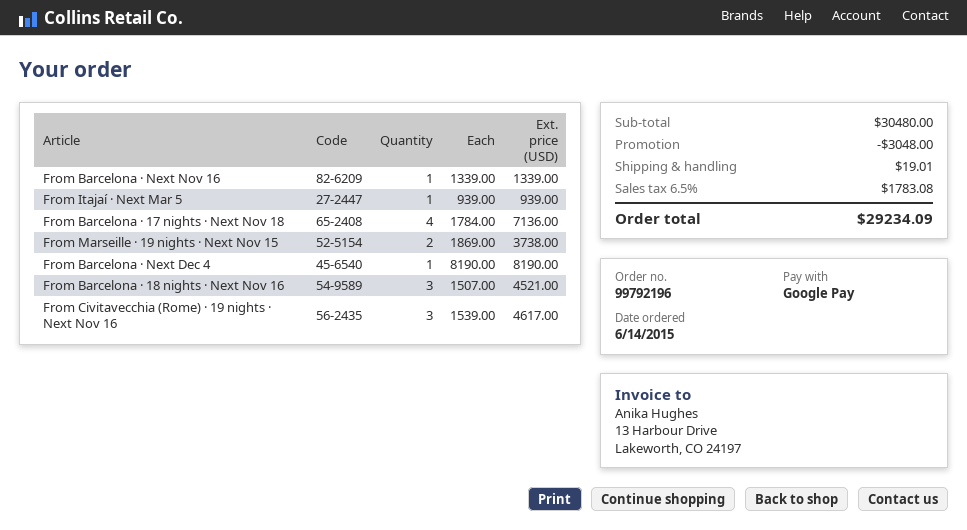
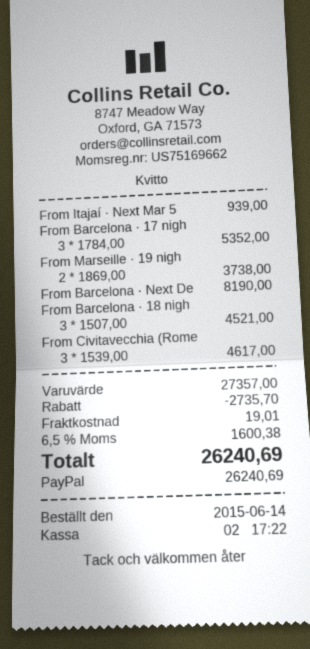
payment method: Google Pay -> PayPal
From Barcelona · Next Nov 16: 1 x 1339.00 = 1339.00 -> none
From Barcelona · 17 nights · Next Nov 18: 4 x 1784.00 = 7136.00 -> 3 x 1784.00 = 5352.00
subtotal: 30480.00 -> 27357.00
discount: 3048.00 -> 2735.70
tax: 6.5% = 1783.08 -> 6.5% = 1600.38
total: 29234.09 -> 26240.69

